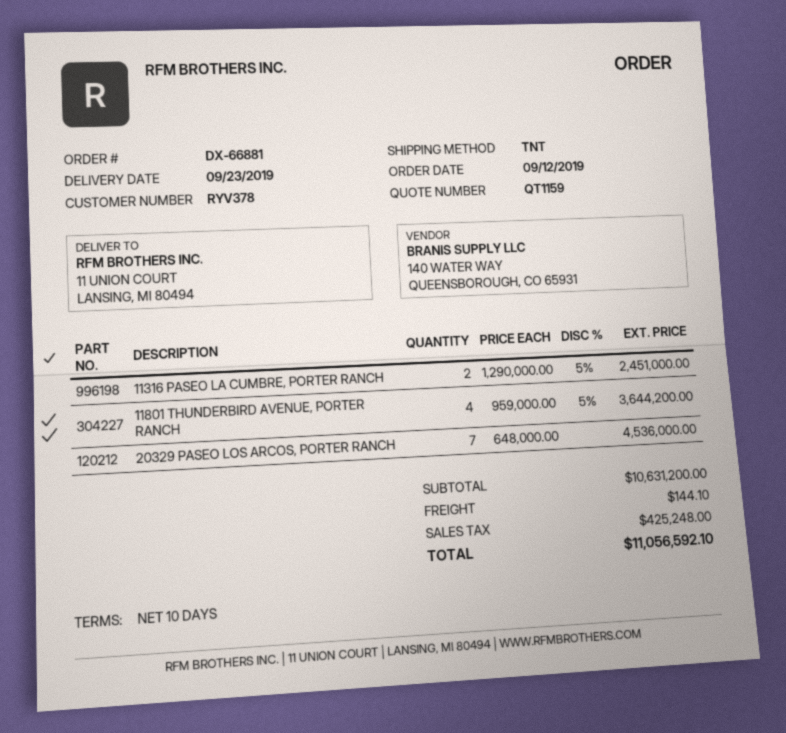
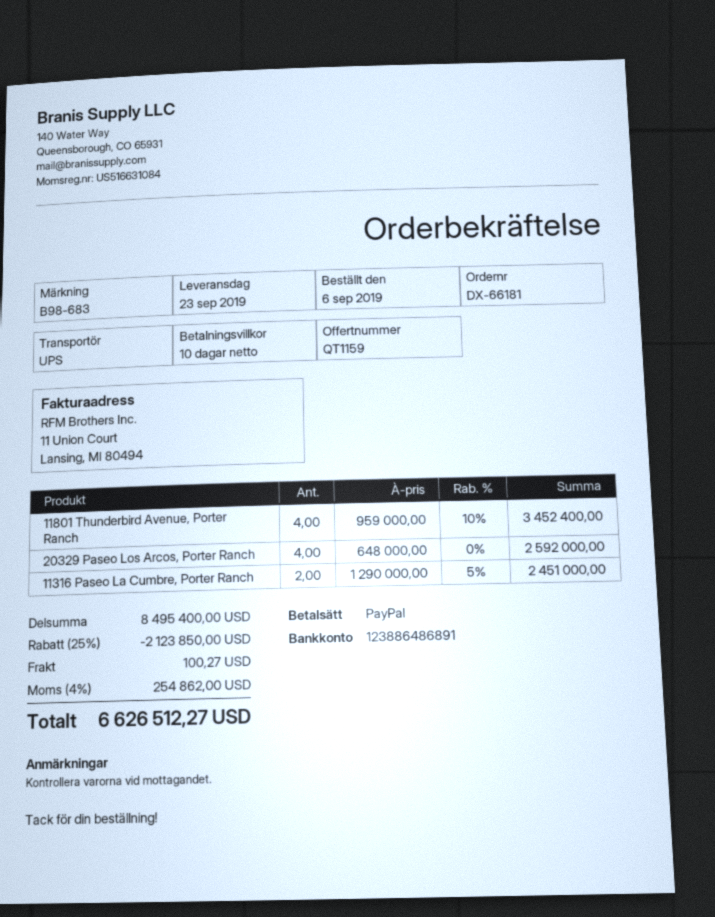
order number: DX-66881 -> DX-66181
order date: 2019-09-12 -> 2019-09-06
shipping method: TNT -> UPS
11801 THUNDERBIRD AVENUE, PORTER RANCH: 4 x 959000.00 - 5% = 3644200.00 -> 4 x 959000.00 - 10% = 3452400.00
20329 PASEO LOS ARCOS, PORTER RANCH: 7 x 648000.00 = 4536000.00 -> 4 x 648000.00 = 2592000.00
subtotal: 10631200.00 -> 8495400.00
discount: none -> 25% = 2123850.00
shipping: 144.10 -> 100.27
tax: 425248.00 -> 254862.00
total: 11056592.10 -> 6626512.27

